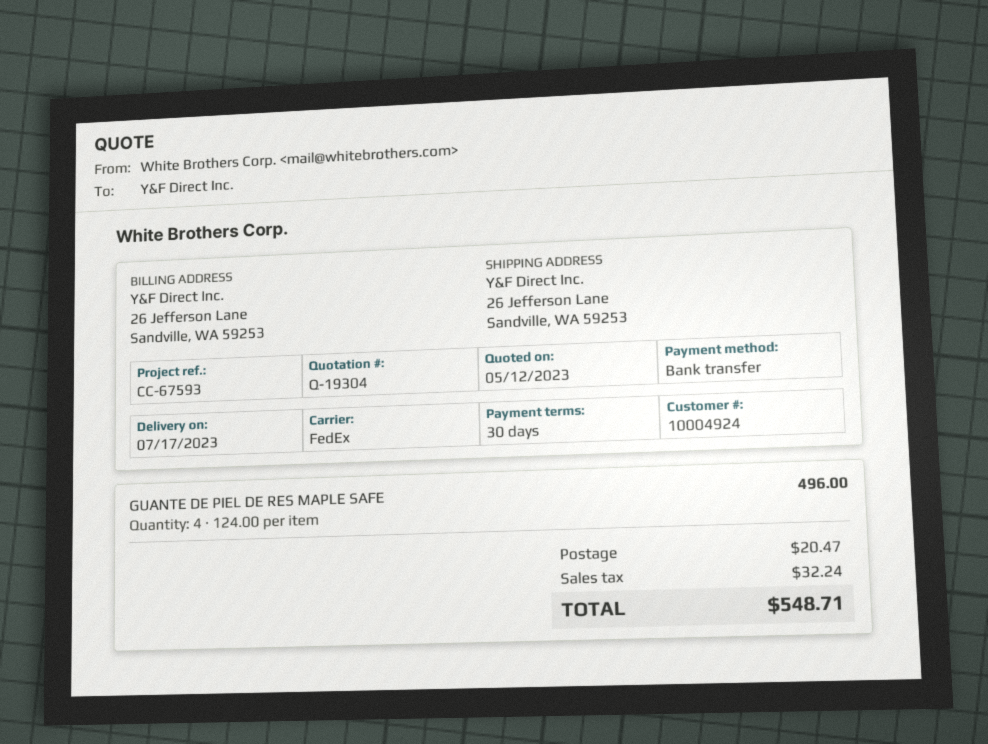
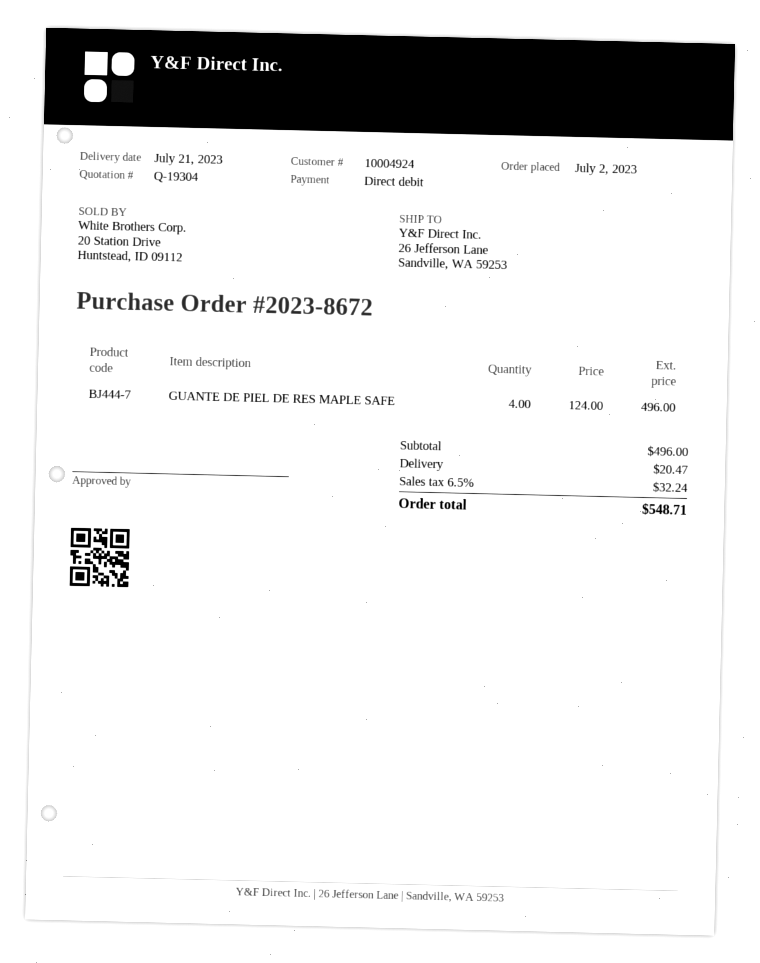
delivery date: 2023-07-17 -> 2023-07-21
payment method: bank transfer -> direct debit

